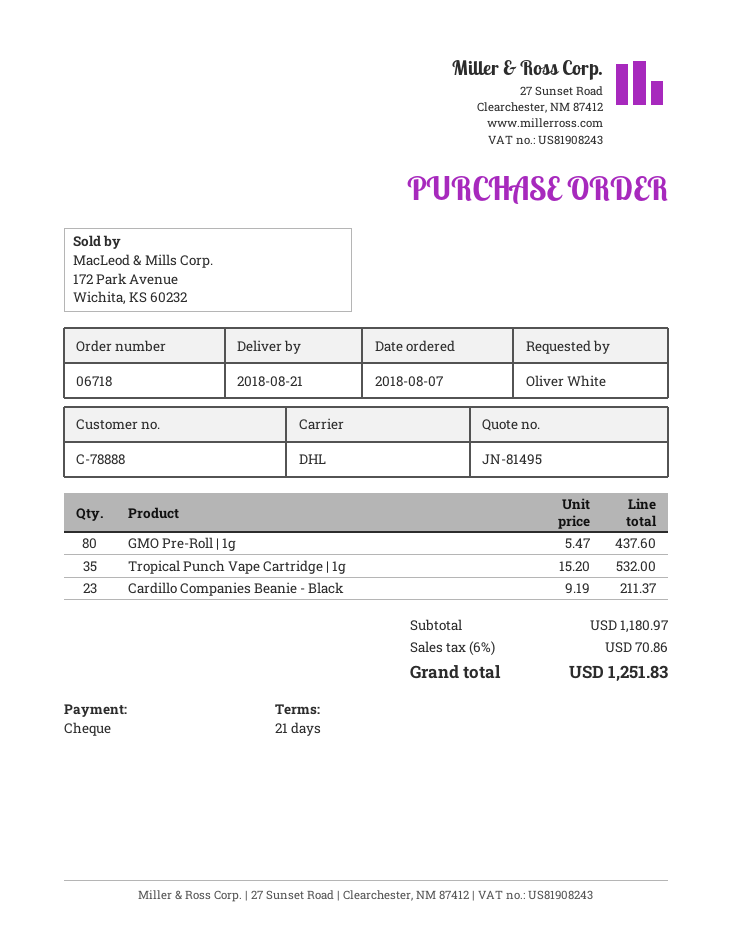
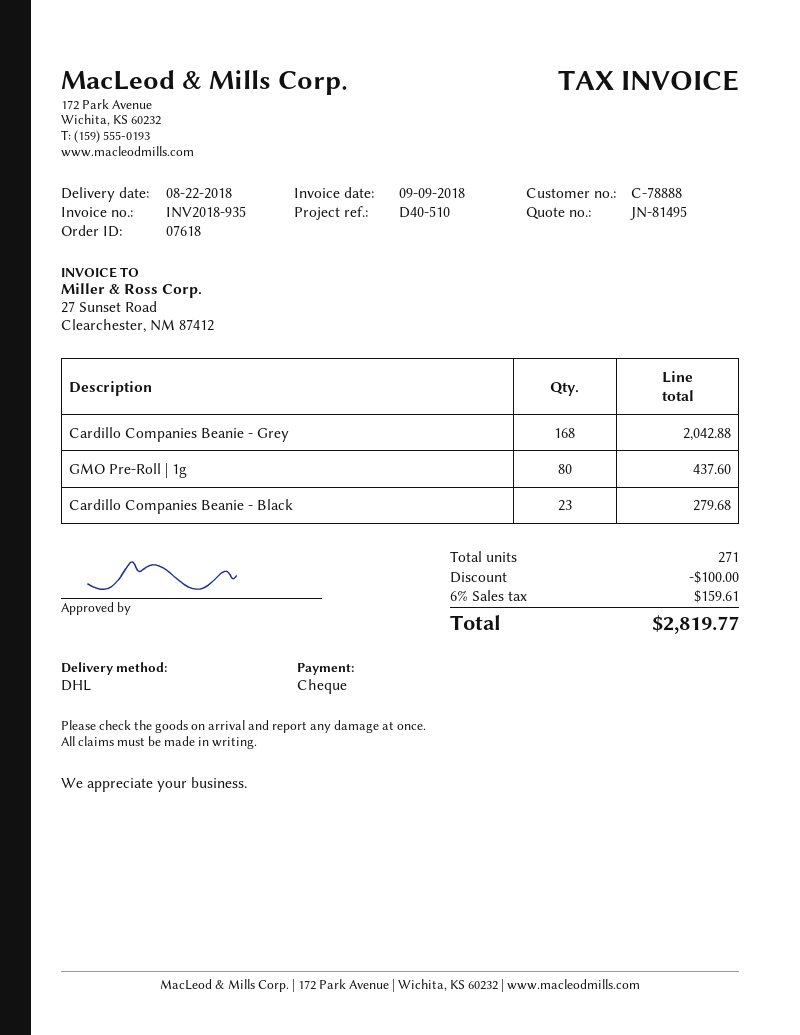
order number: 06718 -> 07618
delivery date: 2018-08-21 -> 2018-08-22
Tropical Punch Vape Cartridge | 1g: 35 for 532.00 -> none
Cardillo Companies Beanie - Black: 23 for 211.37 -> 23 for 279.68
Cardillo Companies Beanie - Grey: none -> 168 for 2042.88
discount: none -> 100.00
tax: 6% = 70.86 -> 6% = 159.61
total: 1251.83 -> 2819.77

